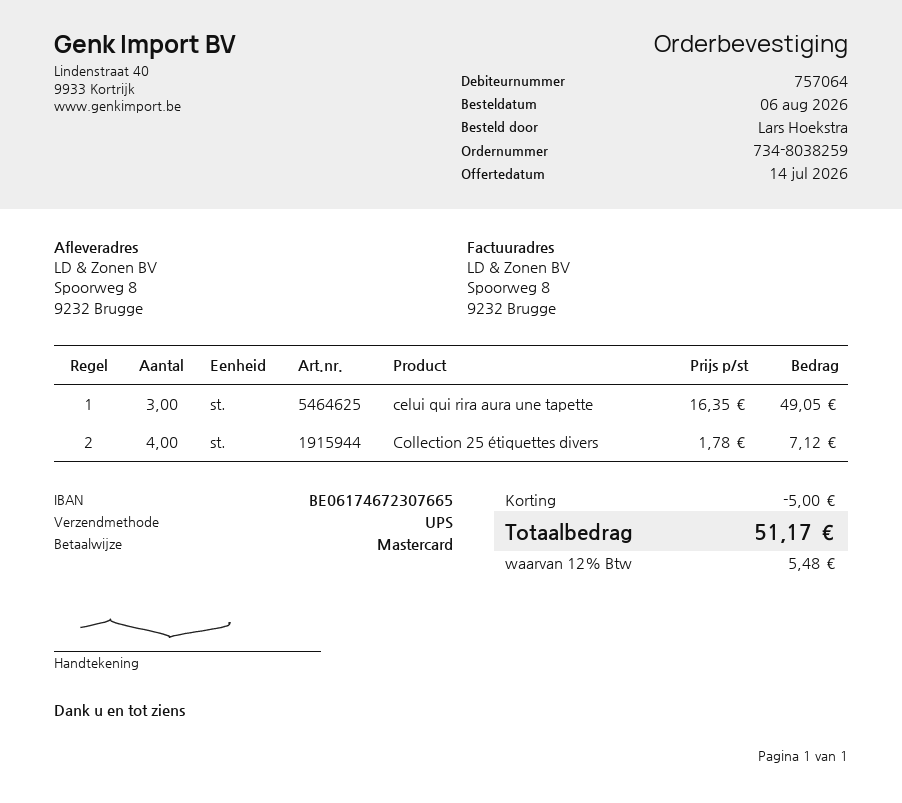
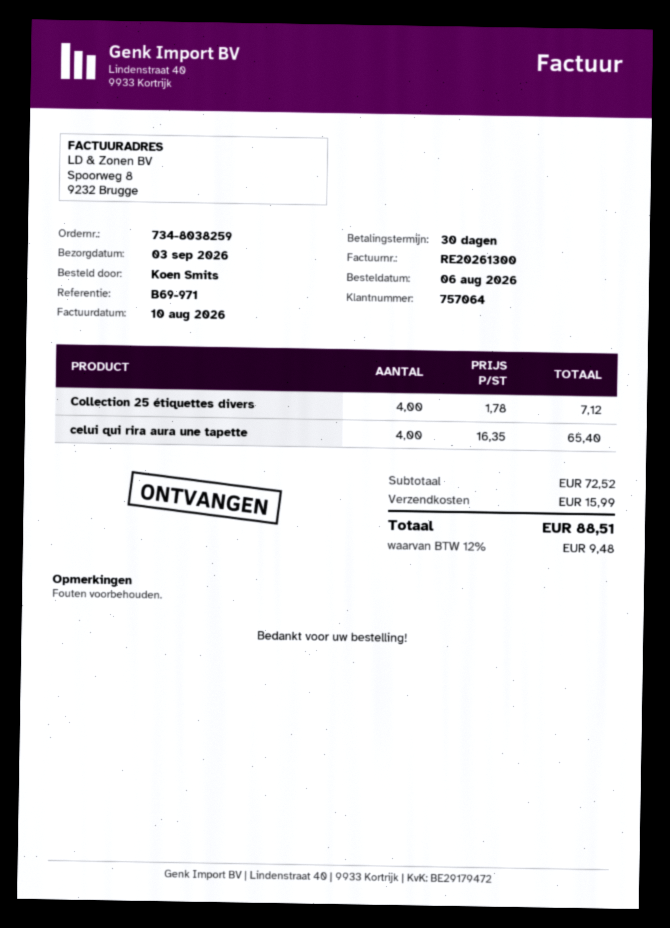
ordered by: Lars Hoekstra -> Koen Smits
celui qui rira aura une tapette: 3 x 16.35 = 49.05 -> 4 x 16.35 = 65.40
discount: 5.00 -> none
shipping: none -> 15.99
tax: 12% = 5.48 -> 12% = 9.48
total: 51.17 -> 88.51

